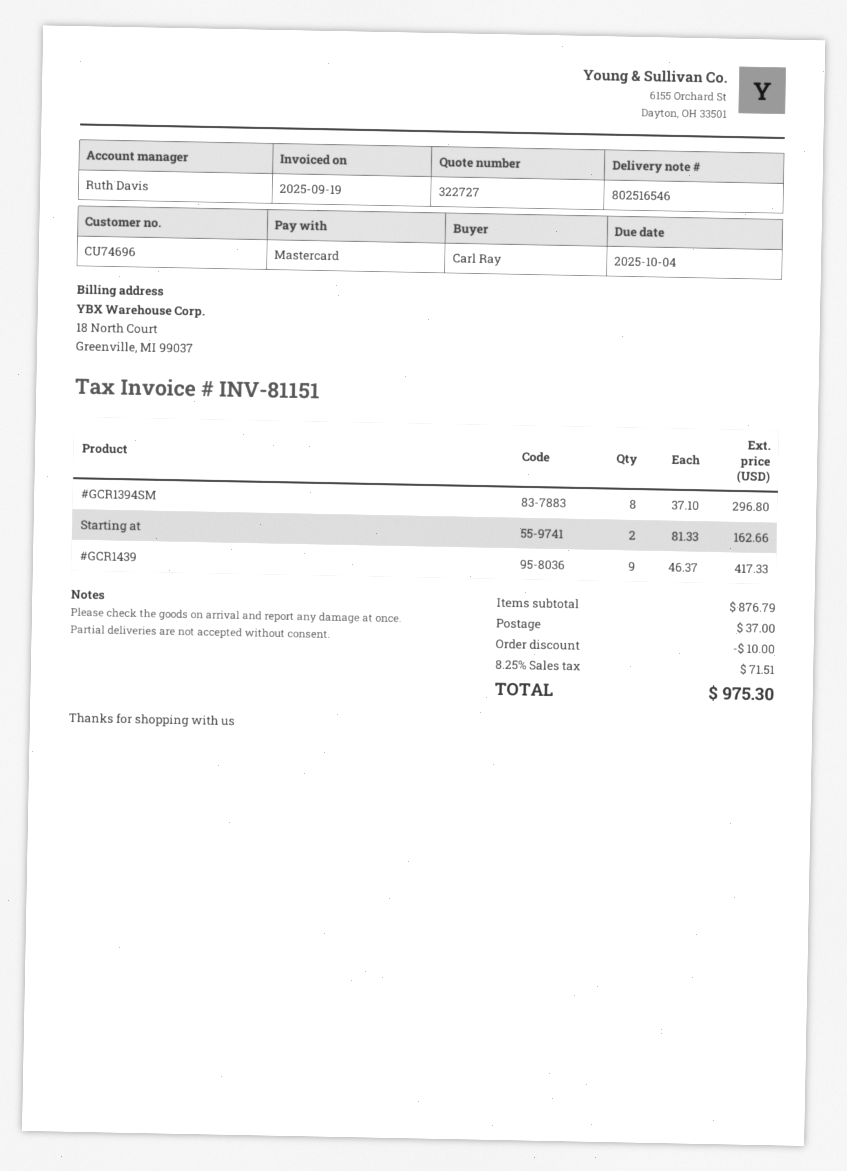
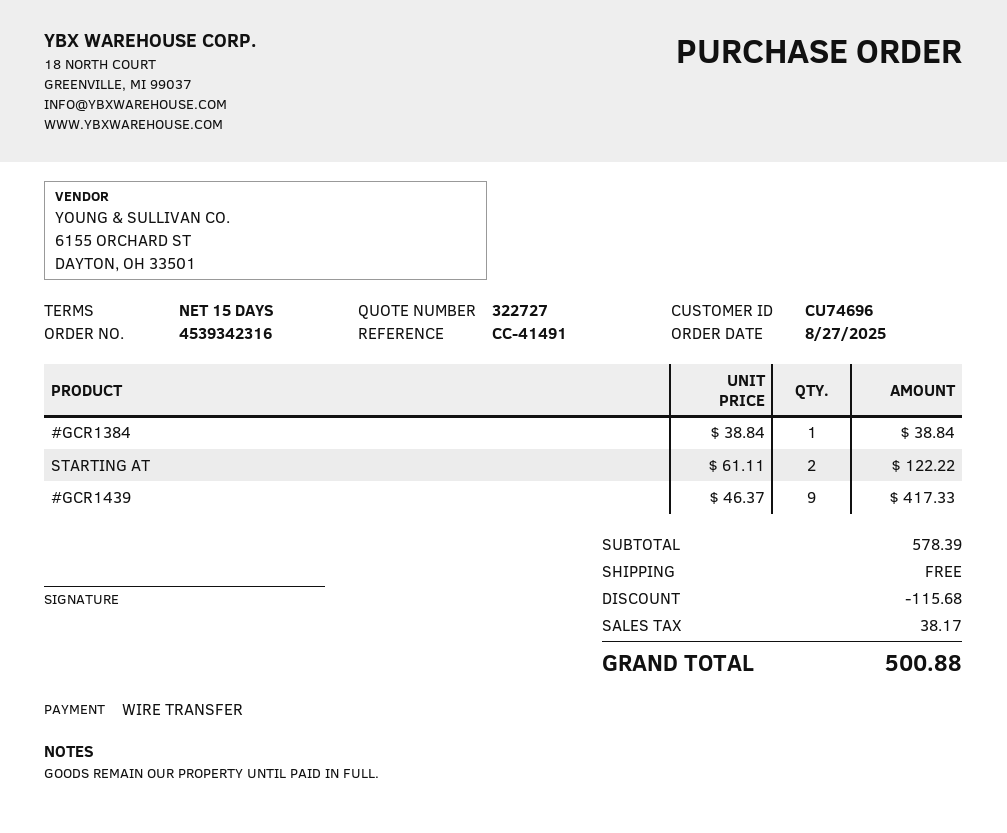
payment method: Mastercard -> bank transfer
#GCR1394SM: 8 x 37.10 = 296.80 -> none
Starting at: 2 x 81.33 = 162.66 -> 2 x 61.11 = 122.22
#GCR1384: none -> 1 x 38.84 = 38.84
subtotal: 876.79 -> 578.39
discount: 10.00 -> 115.68
shipping: 37.00 -> 0.00
tax: 71.51 -> 38.17
total: 975.30 -> 500.88

